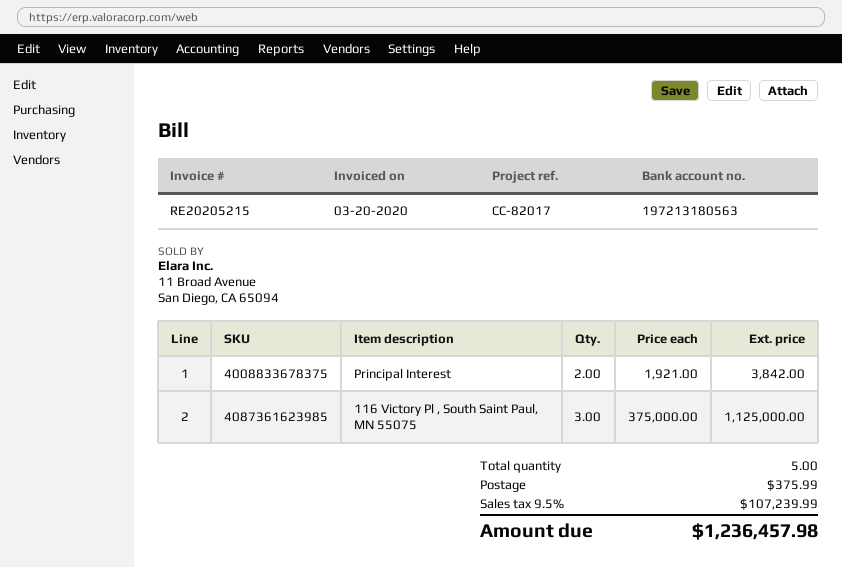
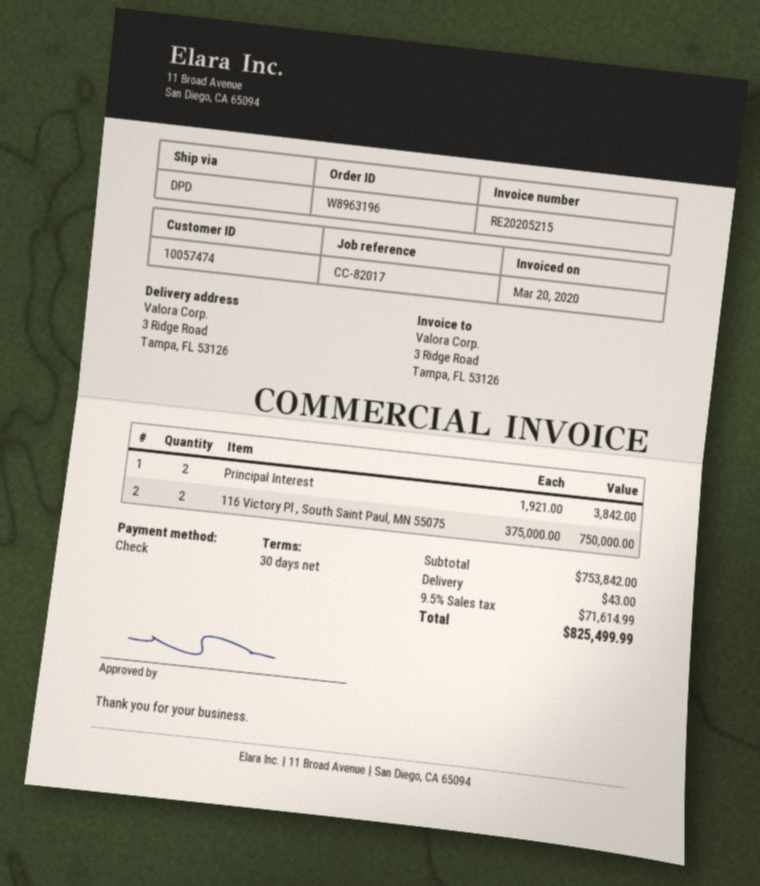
116 Victory Pl , South Saint Paul, MN 55075: 3 x 375000.00 = 1125000.00 -> 2 x 375000.00 = 750000.00
shipping: 375.99 -> 43.00
tax: 9.5% = 107239.99 -> 9.5% = 71614.99
total: 1236457.98 -> 825499.99

